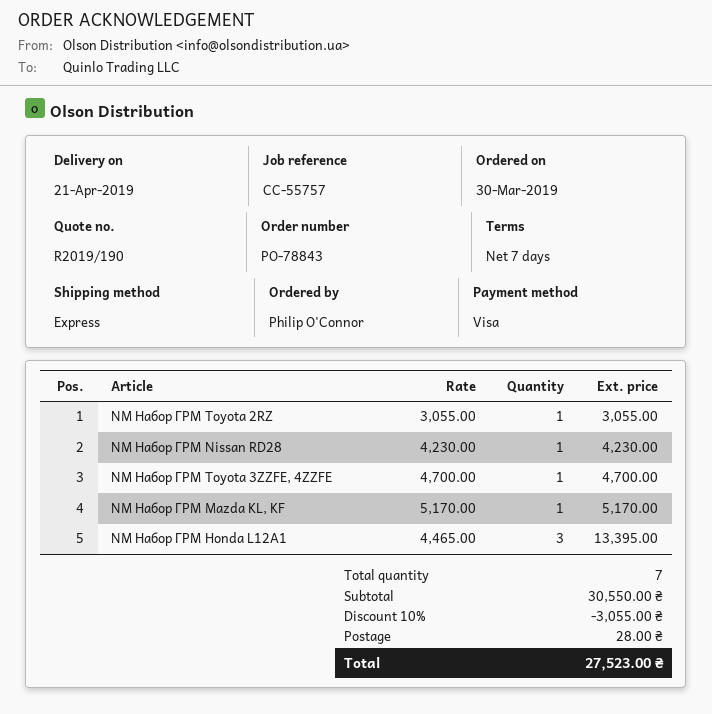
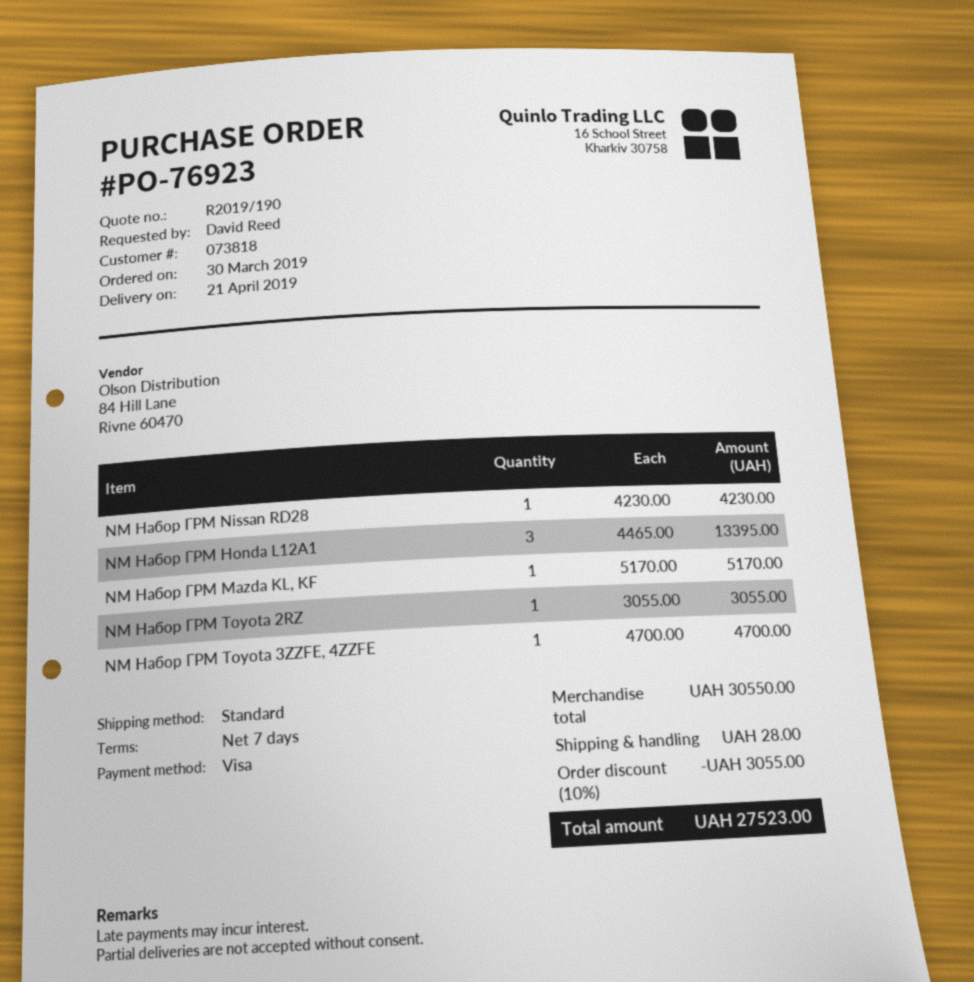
order number: PO-78843 -> PO-76923
ordered by: Philip O'Connor -> David Reed
shipping method: express -> standard

